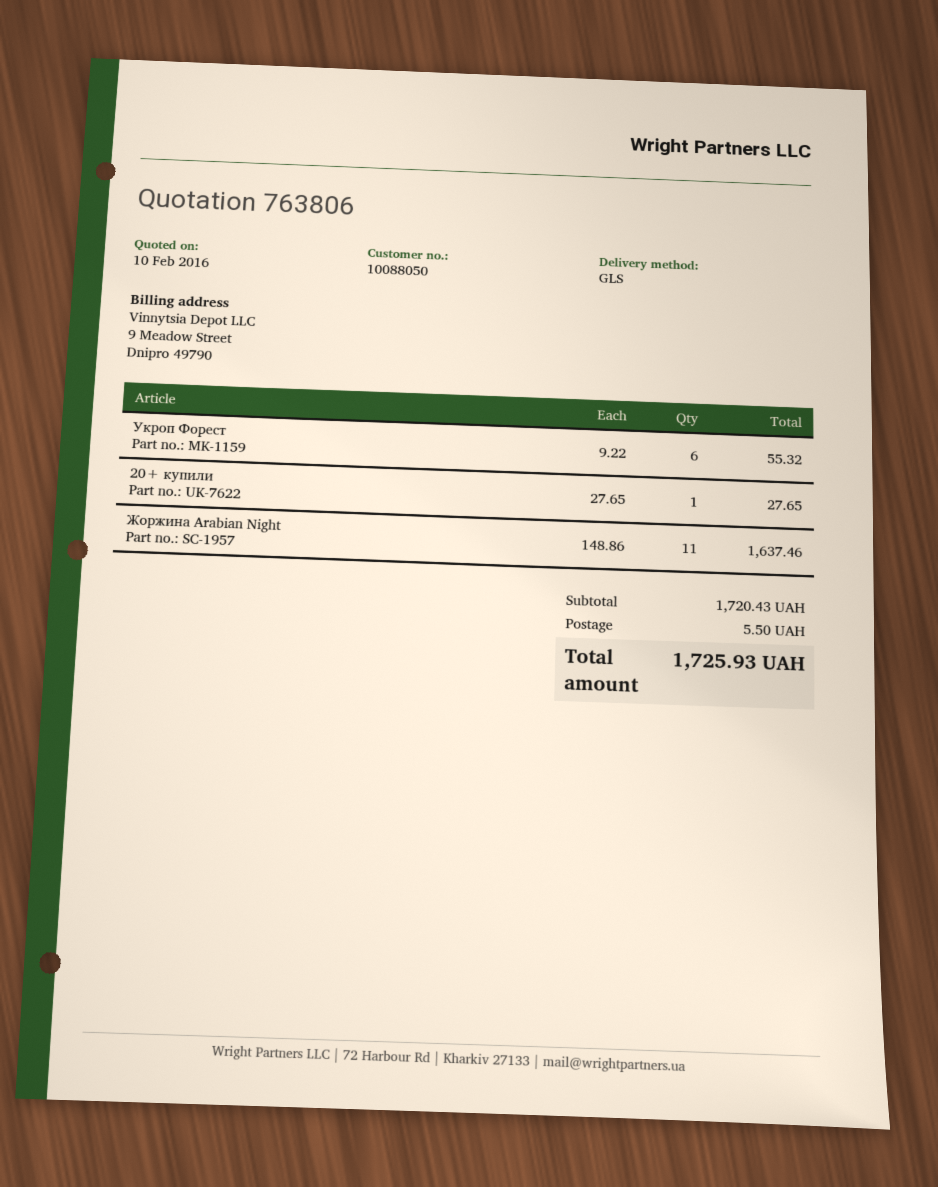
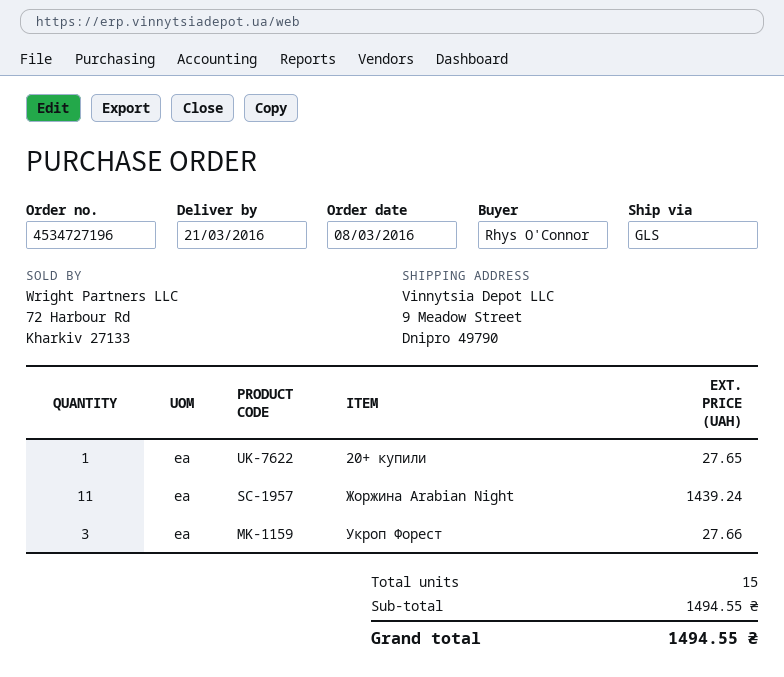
Укроп Форест: 6 for 55.32 -> 3 for 27.66
Жоржина Arabian Night: 11 for 1637.46 -> 11 for 1439.24
subtotal: 1720.43 -> 1494.55
shipping: 5.50 -> none
total: 1725.93 -> 1494.55

